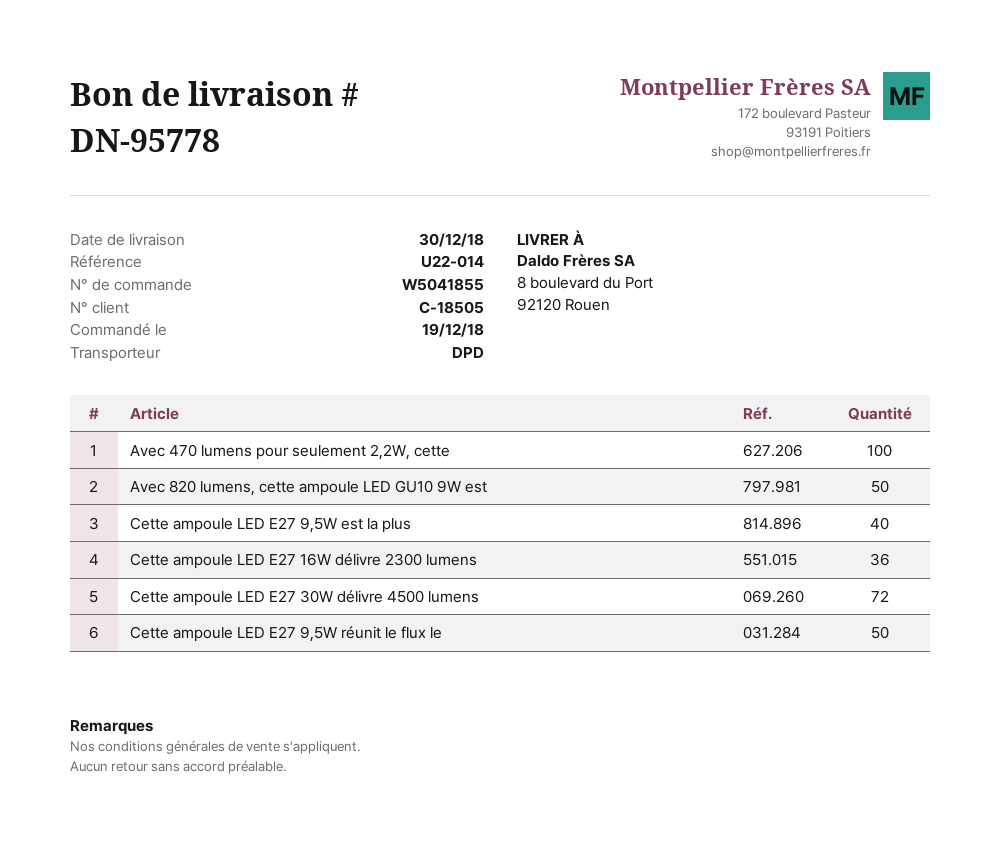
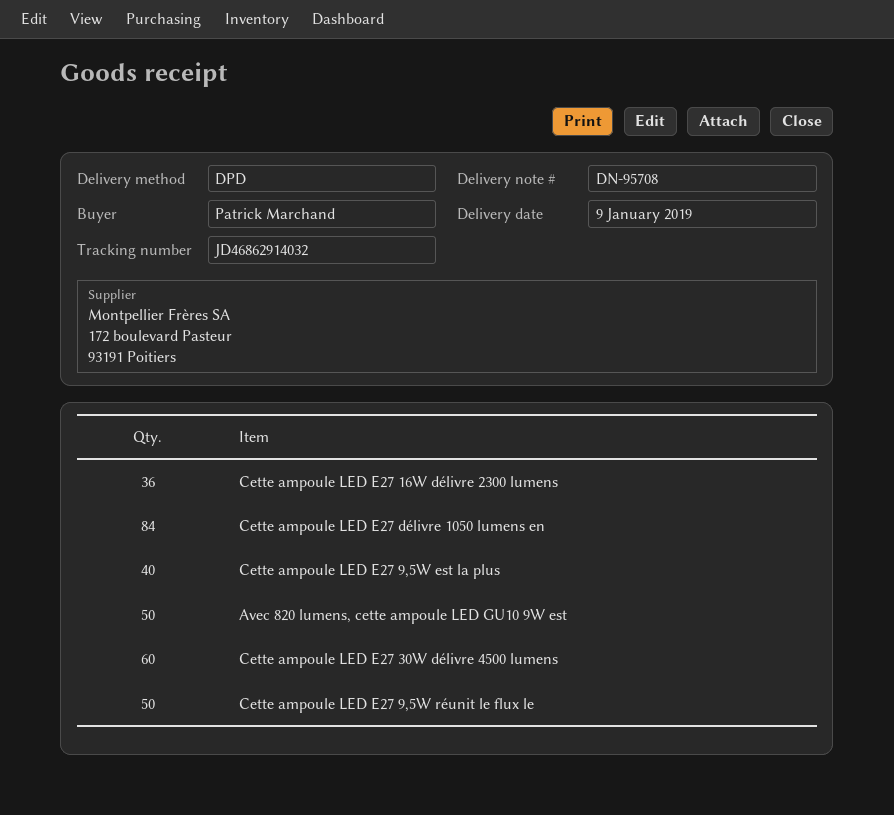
delivery note number: DN-95778 -> DN-95708
delivery date: 2018-12-30 -> 2019-01-09
Avec 470 lumens pour seulement 2,2W, cette: 100 -> none
Cette ampoule LED E27 30W délivre 4500 lumens: 72 -> 60
Cette ampoule LED E27 délivre 1050 lumens en: none -> 84

